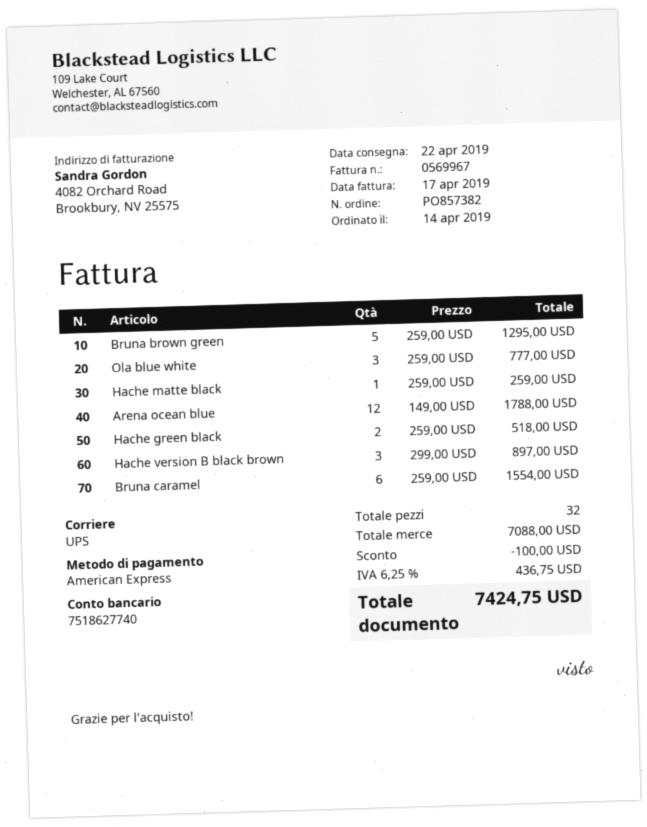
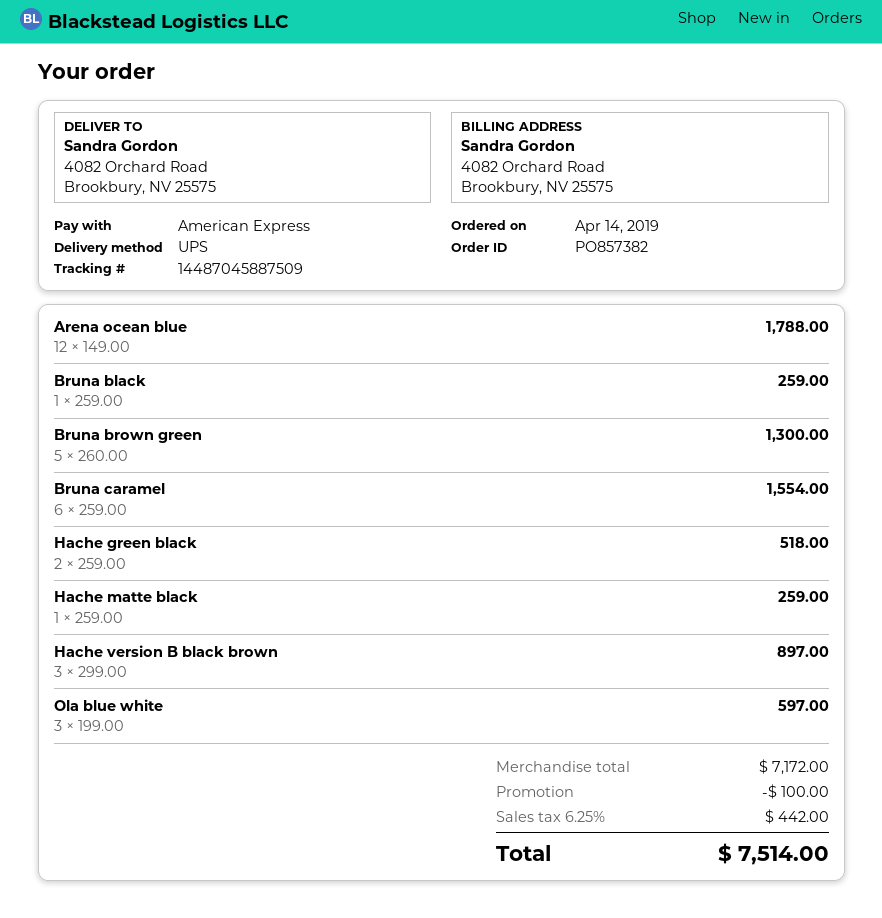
Bruna brown green: 5 x 259.00 = 1295.00 -> 5 x 260.00 = 1300.00
Ola blue white: 3 x 259.00 = 777.00 -> 3 x 199.00 = 597.00
Bruna black: none -> 1 x 259.00 = 259.00
subtotal: 7088.00 -> 7172.00
tax: 6.25% = 436.75 -> 6.25% = 442.00
total: 7424.75 -> 7514.00

